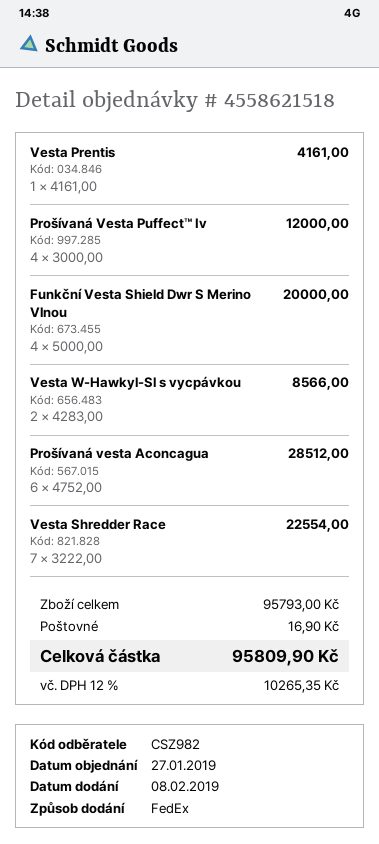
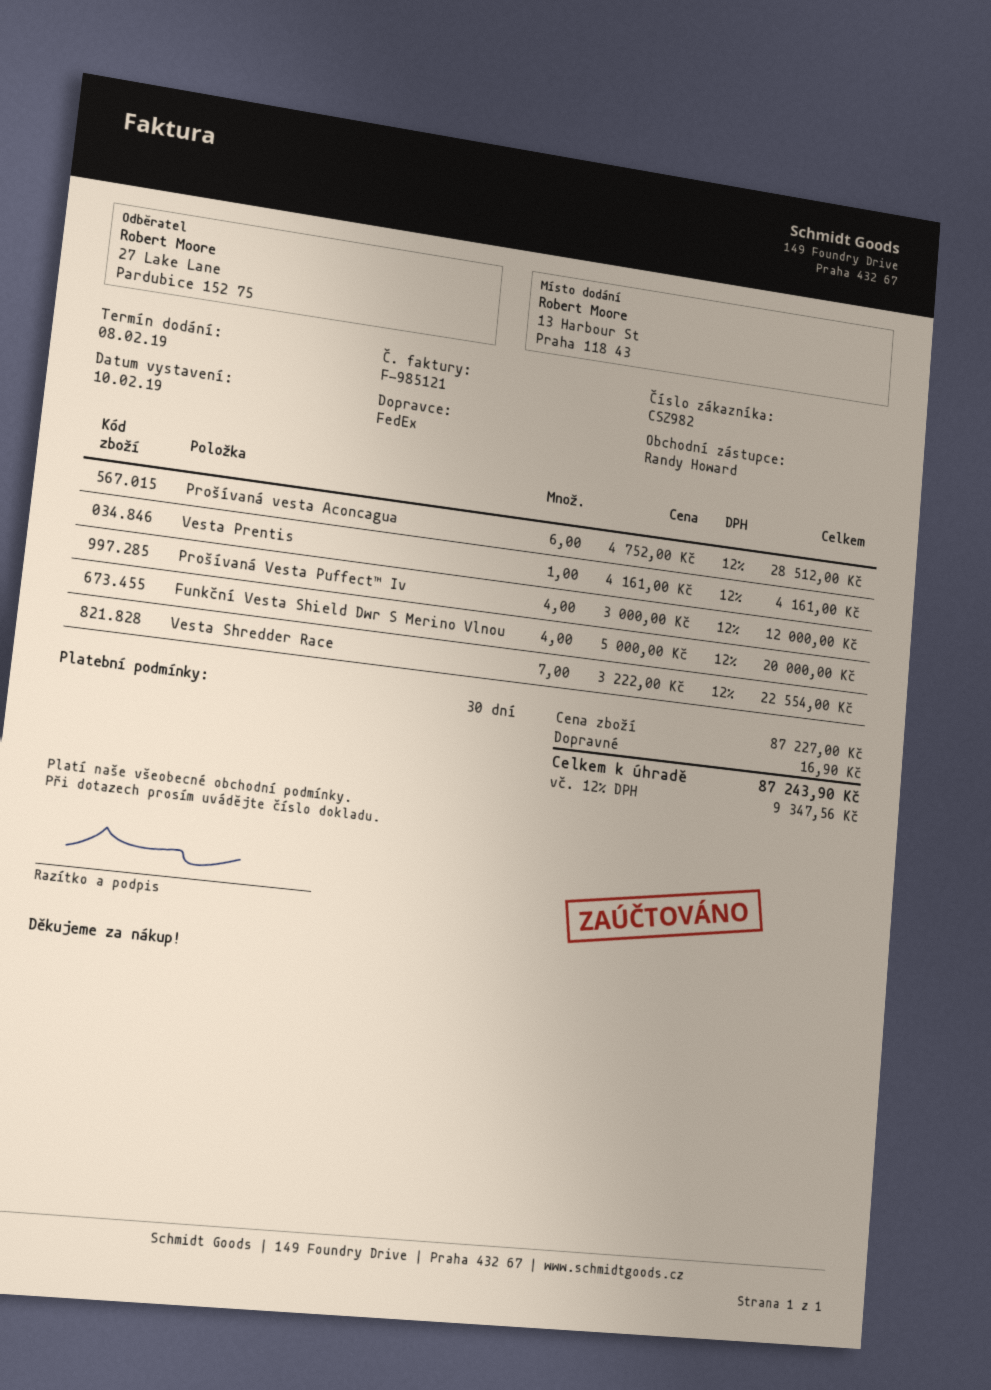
Vesta W-Hawkyl-Sl s vycpávkou: 2 x 4283.00 = 8566.00 -> none
subtotal: 95793.00 -> 87227.00
tax: 12% = 10265.35 -> 12% = 9347.56
total: 95809.90 -> 87243.90

